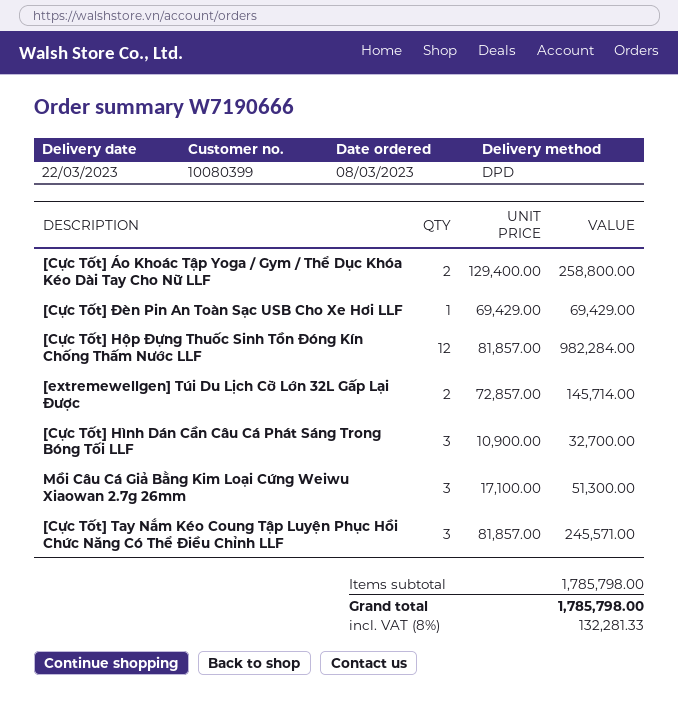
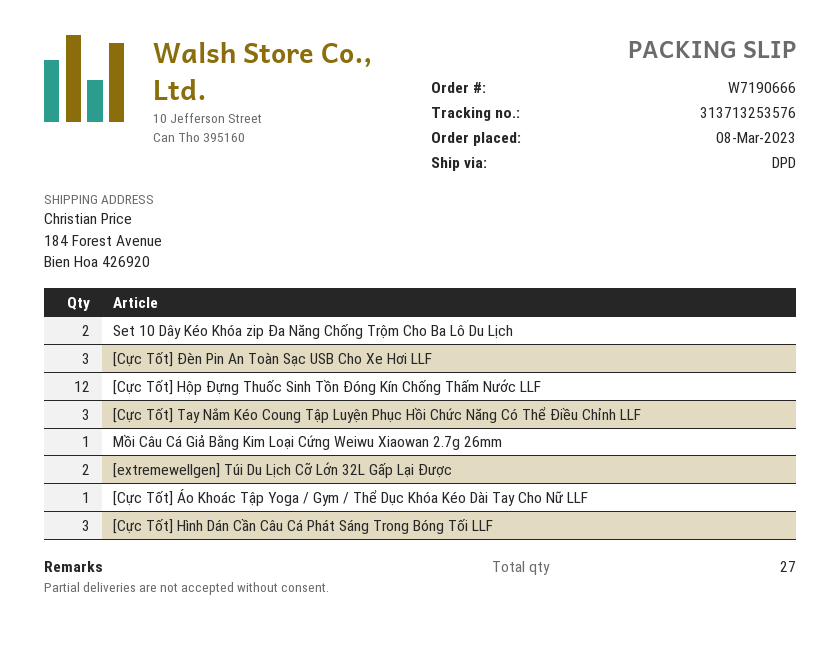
[Cực Tốt] Áo Khoác Tập Yoga / Gym / Thể Dục Khóa Kéo Dài Tay Cho Nữ LLF: 2 -> 1
[Cực Tốt] Đèn Pin An Toàn Sạc USB Cho Xe Hơi LLF: 1 -> 3
Mồi Câu Cá Giả Bằng Kim Loại Cứng Weiwu Xiaowan 2.7g 26mm: 3 -> 1
Set 10 Dây Kéo Khóa zip Đa Năng Chống Trộm Cho Ba Lô Du Lịch: none -> 2

